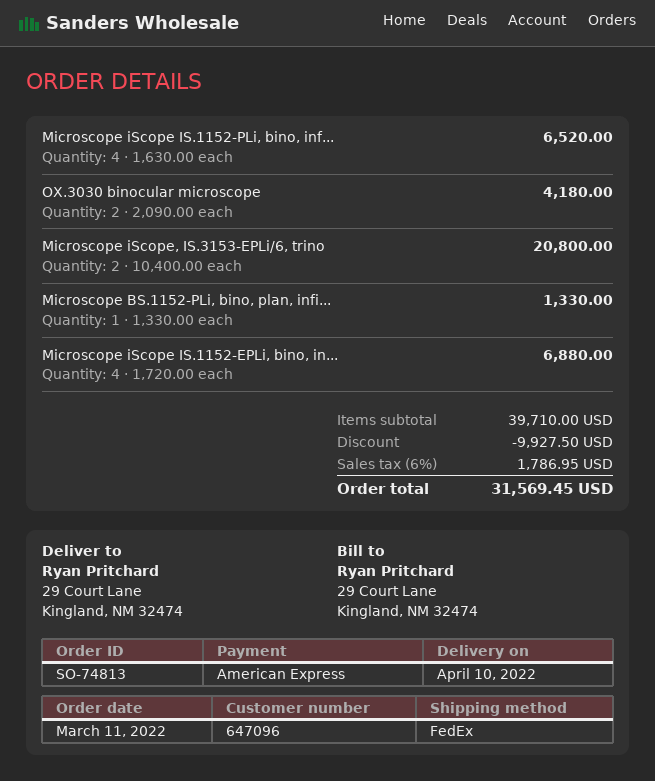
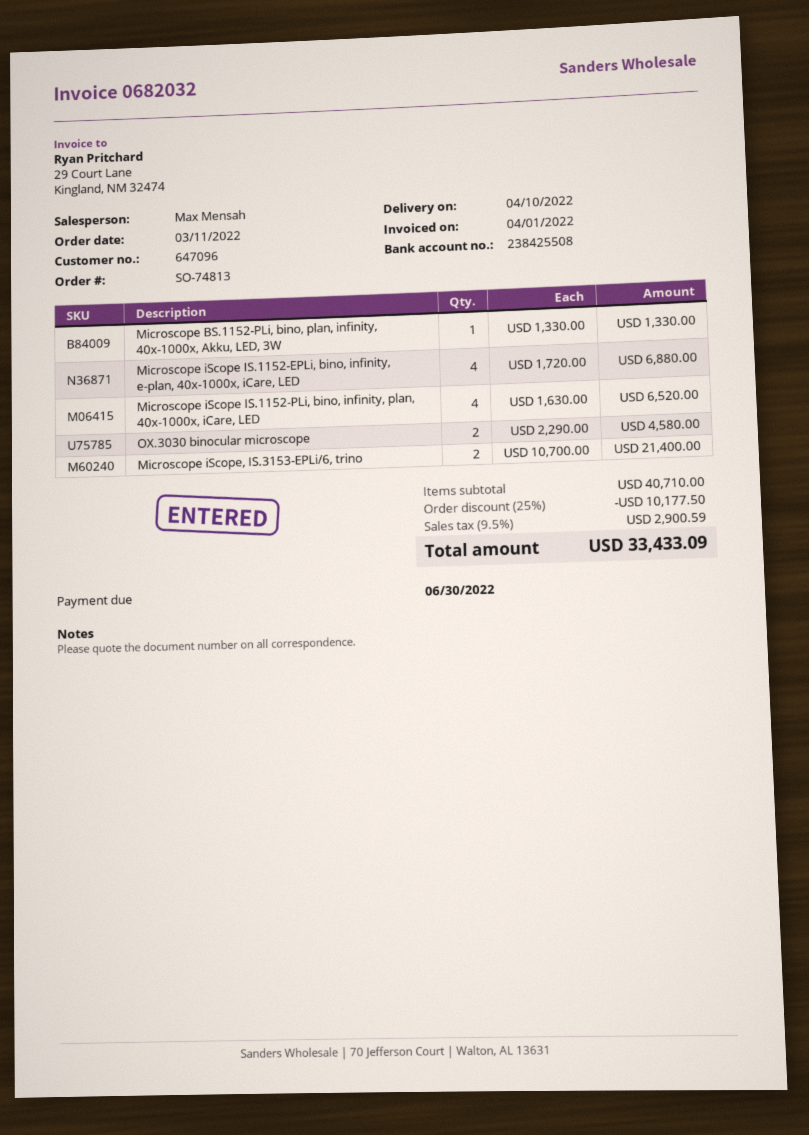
OX.3030 binocular microscope: 2 x 2090.00 = 4180.00 -> 2 x 2290.00 = 4580.00
Microscope iScope, IS.3153-EPLi/6, trino: 2 x 10400.00 = 20800.00 -> 2 x 10700.00 = 21400.00
subtotal: 39710.00 -> 40710.00
discount: 9927.50 -> 10177.50
tax: 6% = 1786.95 -> 9.5% = 2900.59
total: 31569.45 -> 33433.09

